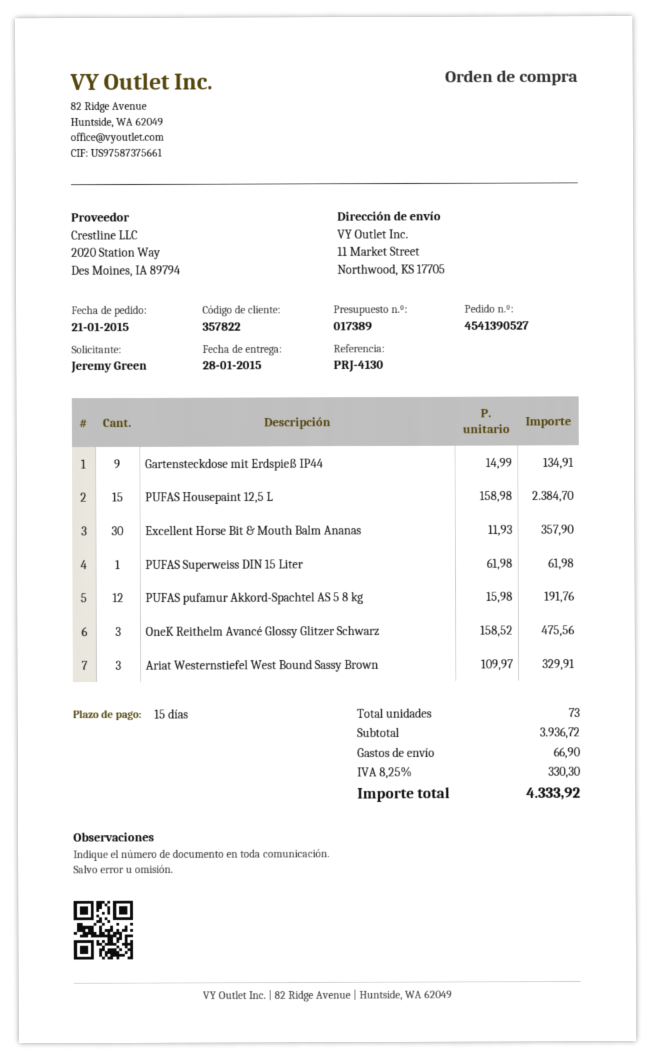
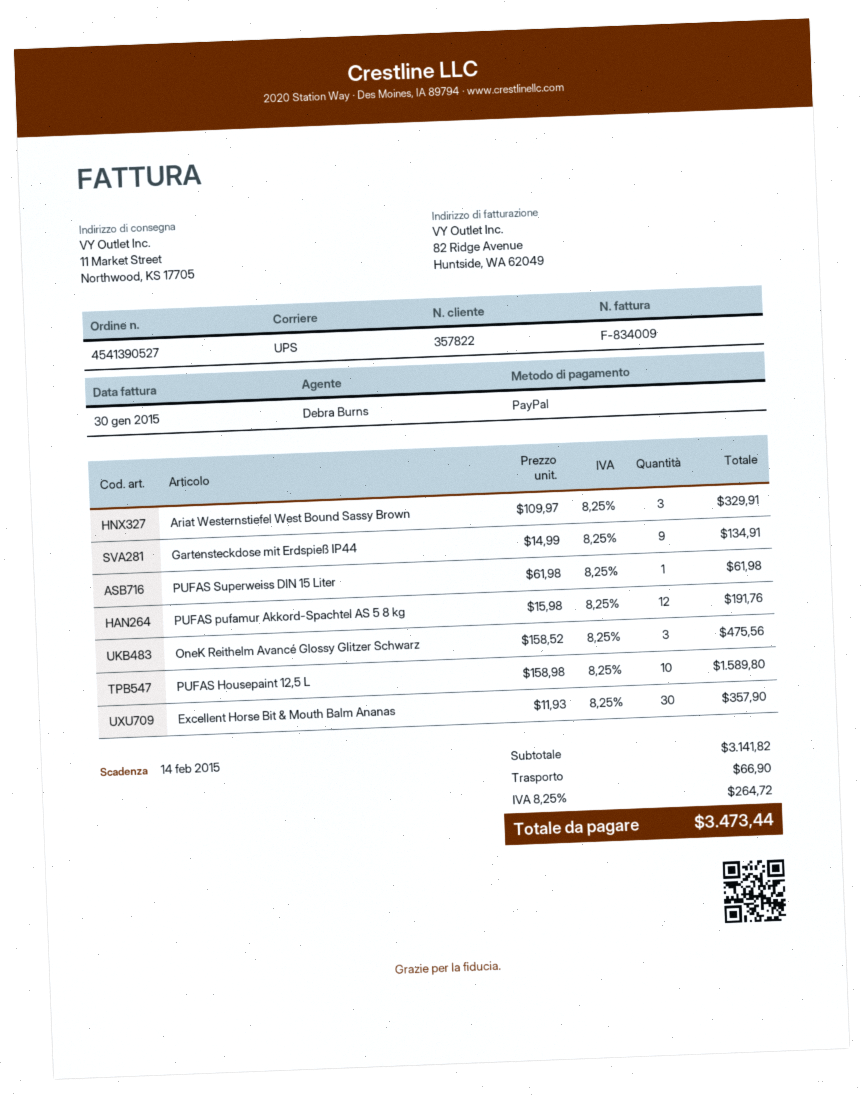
PUFAS Housepaint 12,5 L: 15 x 158.98 = 2384.70 -> 10 x 158.98 = 1589.80
subtotal: 3936.72 -> 3141.82
tax: 8.25% = 330.30 -> 8.25% = 264.72
total: 4333.92 -> 3473.44

